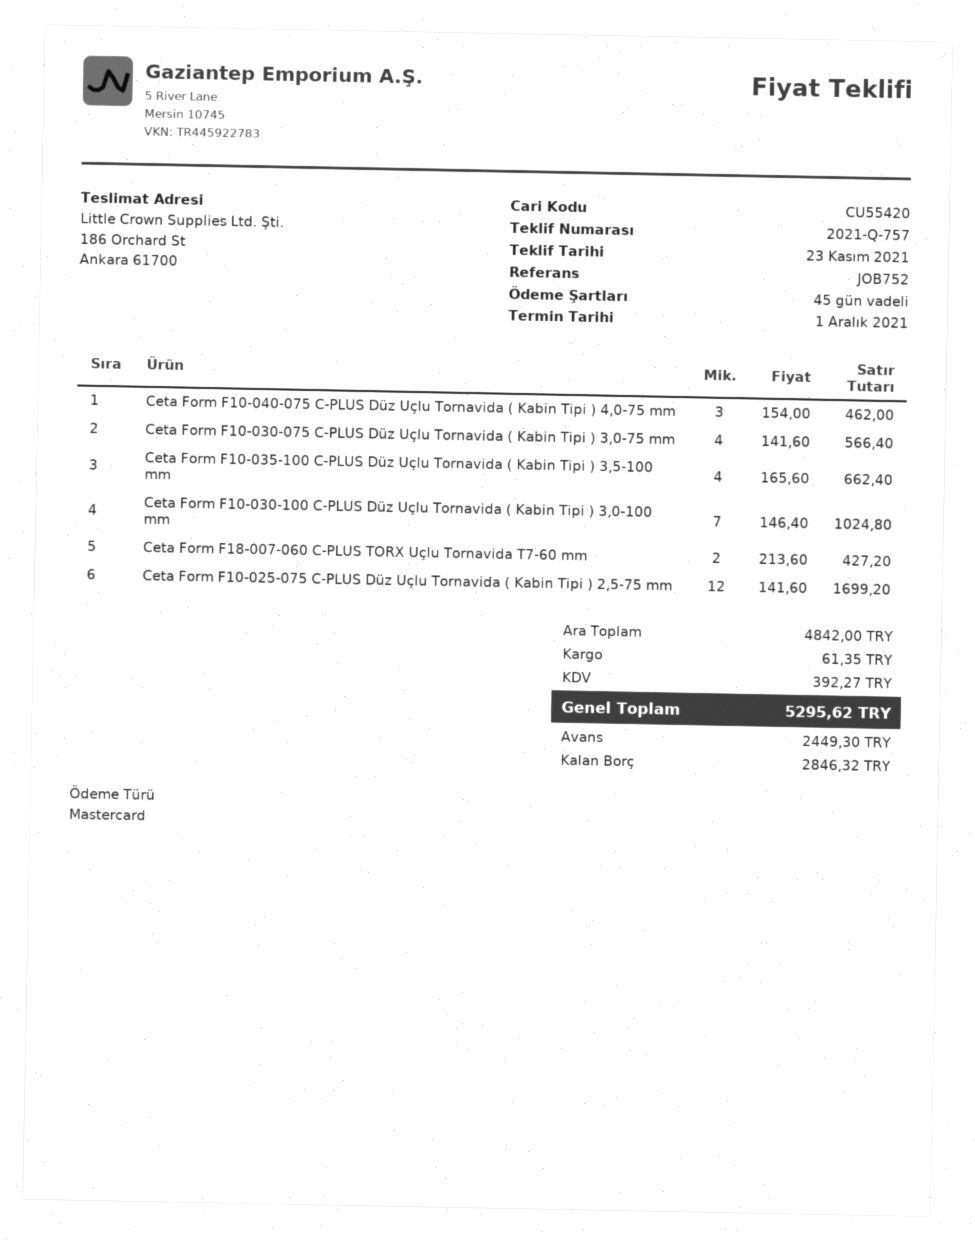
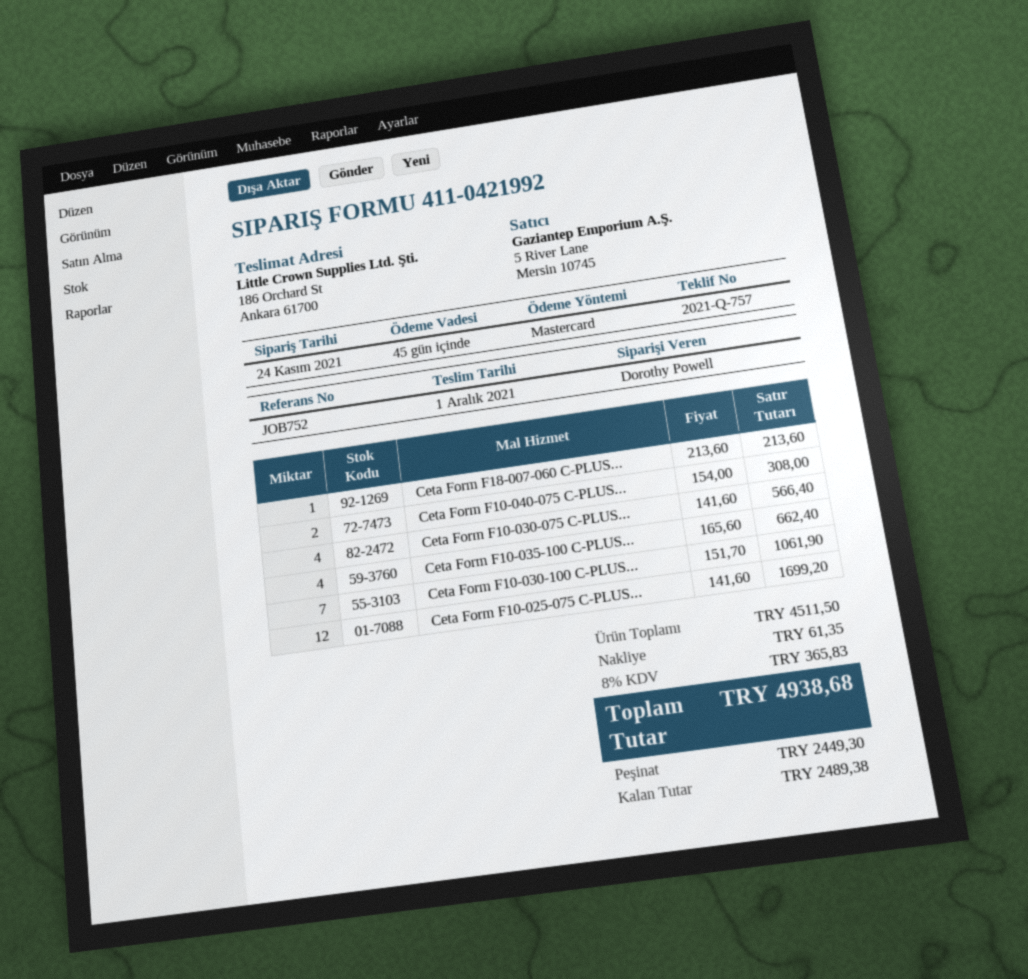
Ceta Form F10-040-075 C-PLUS Düz Uçlu Tornavida ( Kabin Tipi ) 4,0-75 mm: 3 x 154.00 = 462.00 -> 2 x 154.00 = 308.00
Ceta Form F10-030-100 C-PLUS Düz Uçlu Tornavida ( Kabin Tipi ) 3,0-100 mm: 7 x 146.40 = 1024.80 -> 7 x 151.70 = 1061.90
Ceta Form F18-007-060 C-PLUS TORX Uçlu Tornavida T7-60 mm: 2 x 213.60 = 427.20 -> 1 x 213.60 = 213.60
subtotal: 4842.00 -> 4511.50
tax: 392.27 -> 365.83
total: 5295.62 -> 4938.68
balance: 2846.32 -> 2489.38

